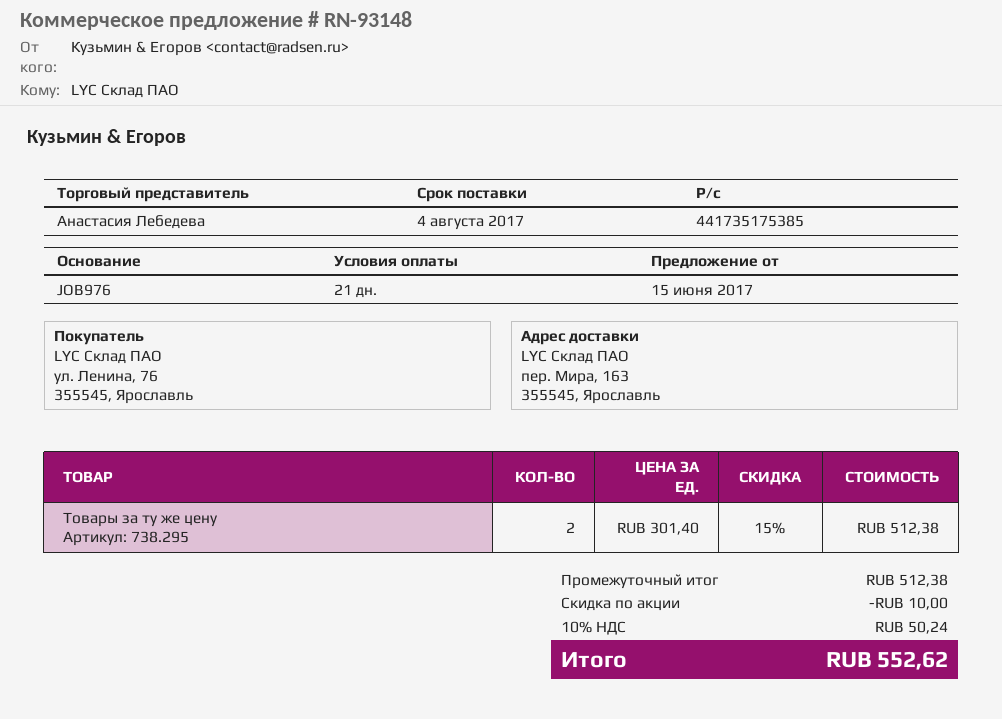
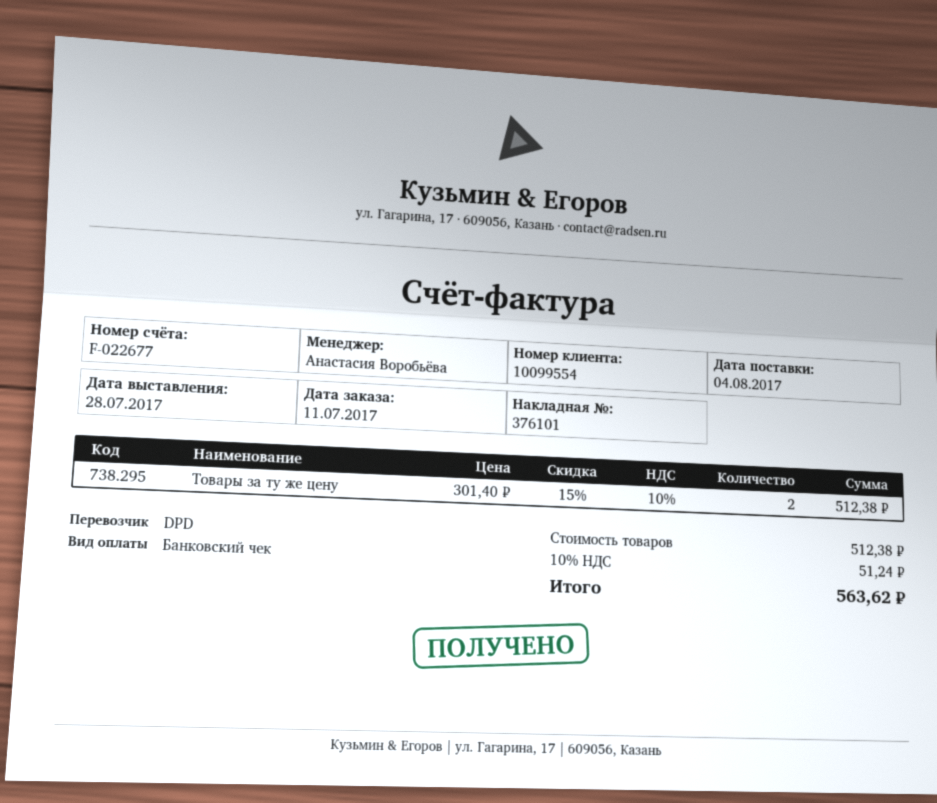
sales rep: Анастасия Лебедева -> Анастасия Воробьёва
discount: 10.00 -> none
tax: 10% = 50.24 -> 10% = 51.24
total: 552.62 -> 563.62

